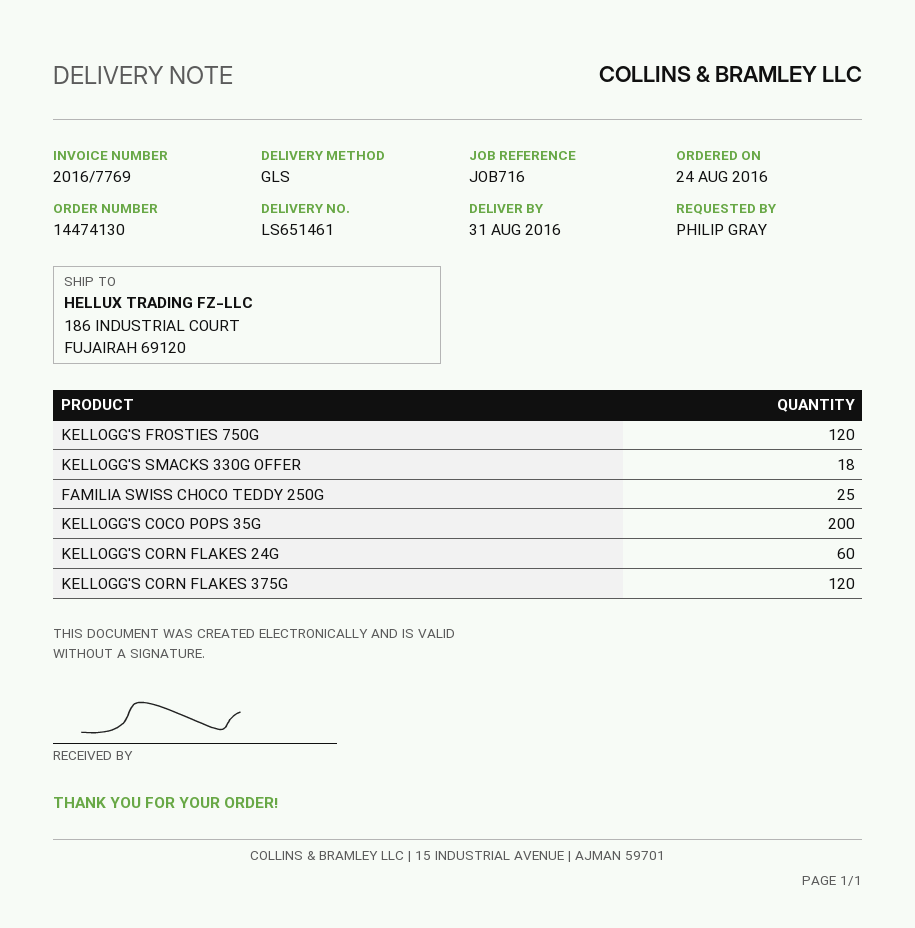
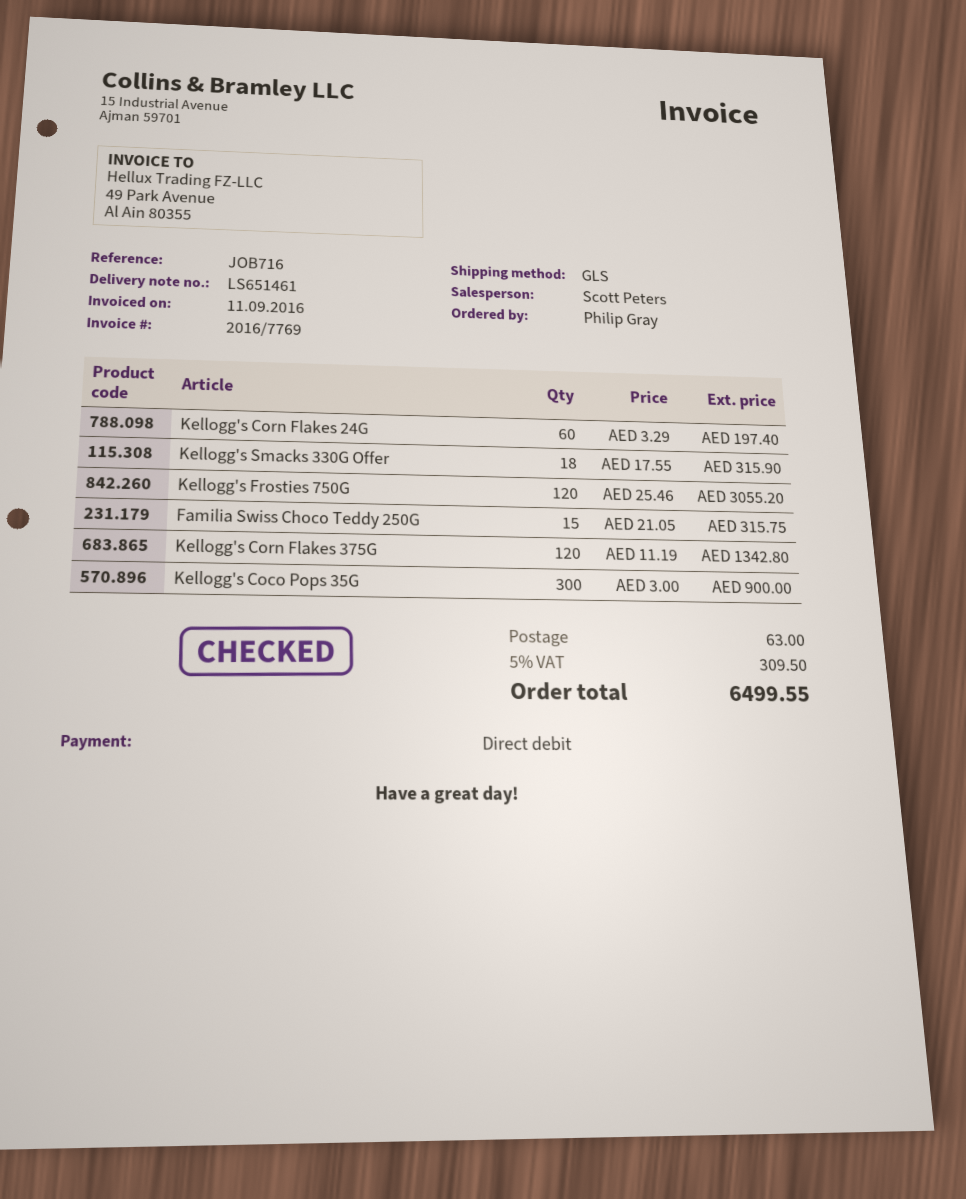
FAMILIA SWISS CHOCO TEDDY 250G: 25 -> 15
KELLOGG'S COCO POPS 35G: 200 -> 300

